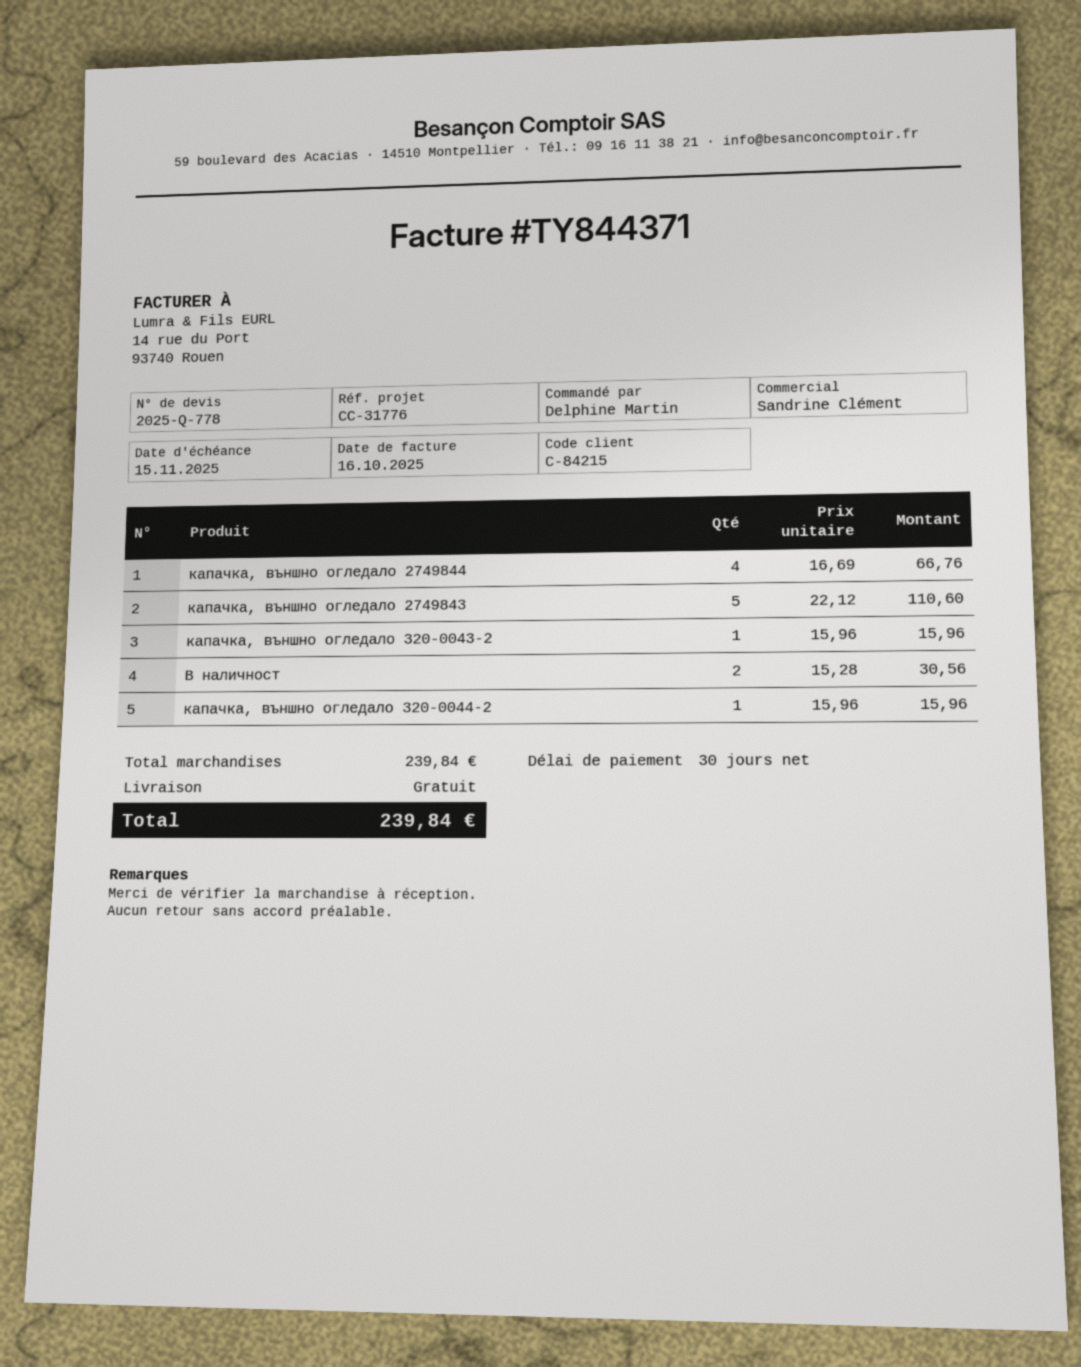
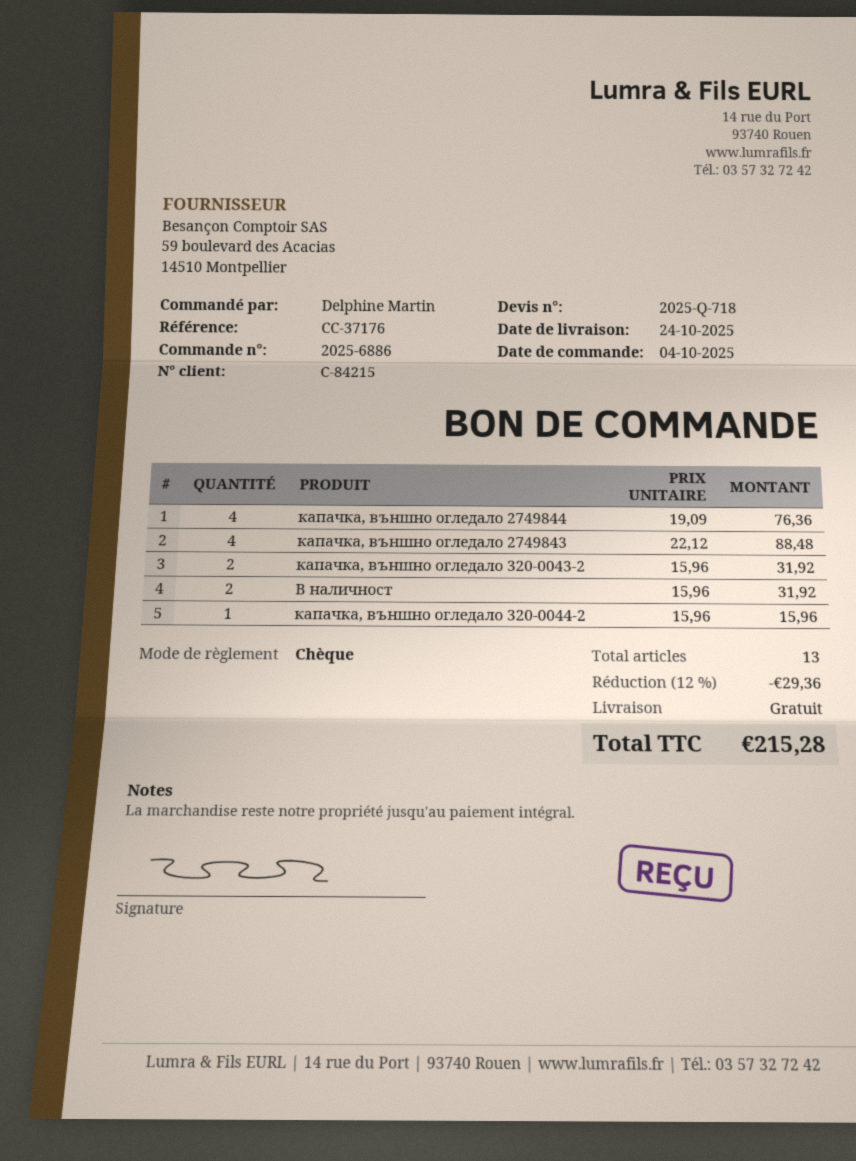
quote number: 2025-Q-778 -> 2025-Q-718
reference: CC-31776 -> CC-37176
капачка, външно огледало 2749844: 4 x 16.69 = 66.76 -> 4 x 19.09 = 76.36
капачка, външно огледало 2749843: 5 x 22.12 = 110.60 -> 4 x 22.12 = 88.48
капачка, външно огледало 320-0043-2: 1 x 15.96 = 15.96 -> 2 x 15.96 = 31.92
В наличност: 2 x 15.28 = 30.56 -> 2 x 15.96 = 31.92
discount: none -> 12% = 29.36
total: 239.84 -> 215.28

